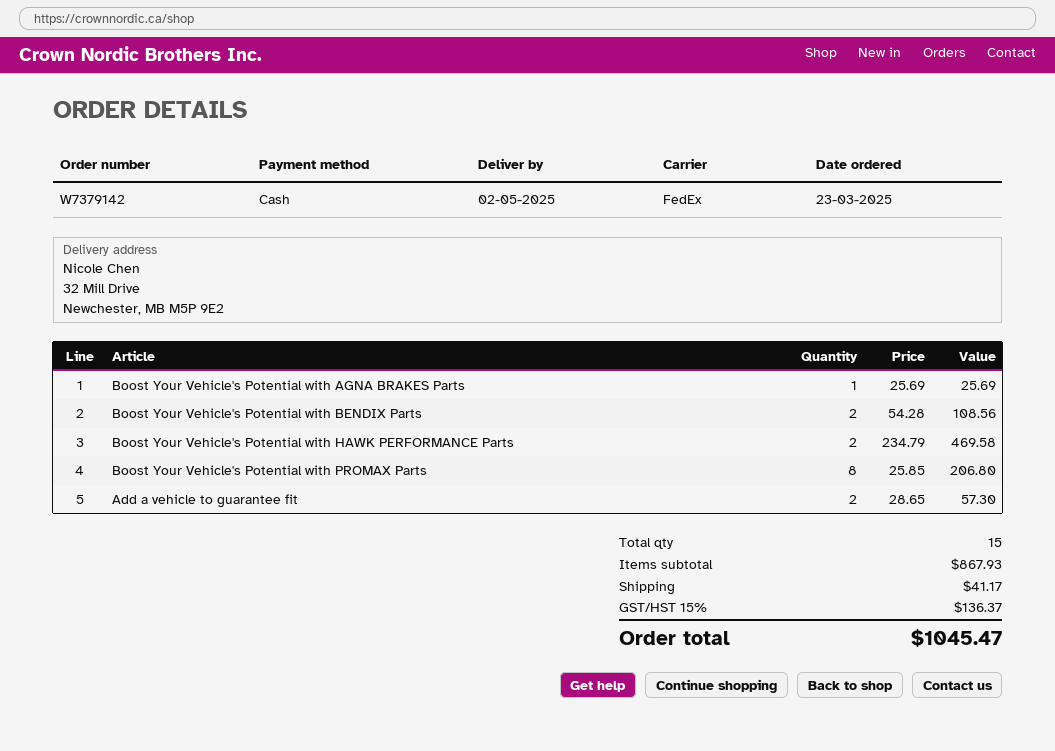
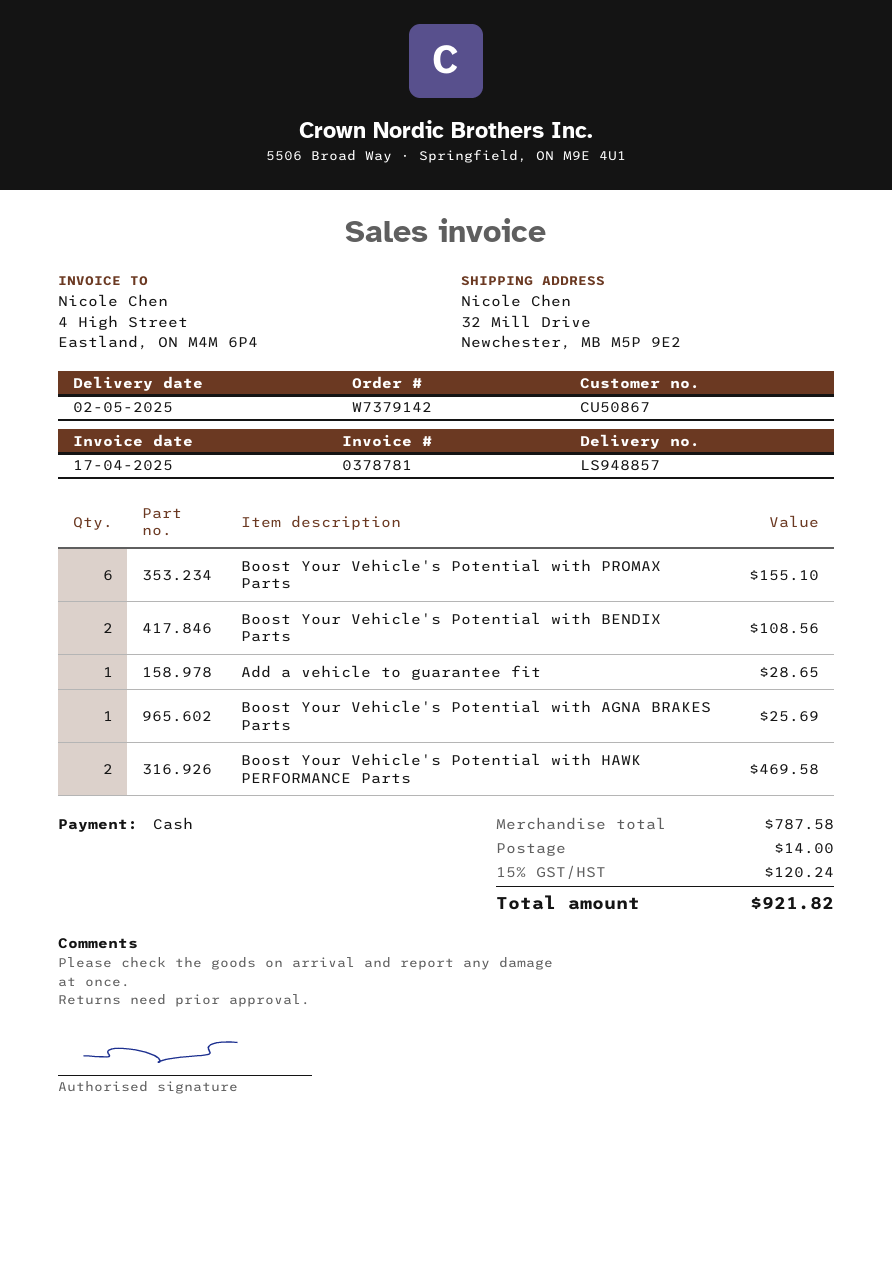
Boost Your Vehicle's Potential with PROMAX Parts: 8 for 206.80 -> 6 for 155.10
Add a vehicle to guarantee fit: 2 for 57.30 -> 1 for 28.65
subtotal: 867.93 -> 787.58
shipping: 41.17 -> 14.00
tax: 15% = 136.37 -> 15% = 120.24
total: 1045.47 -> 921.82

